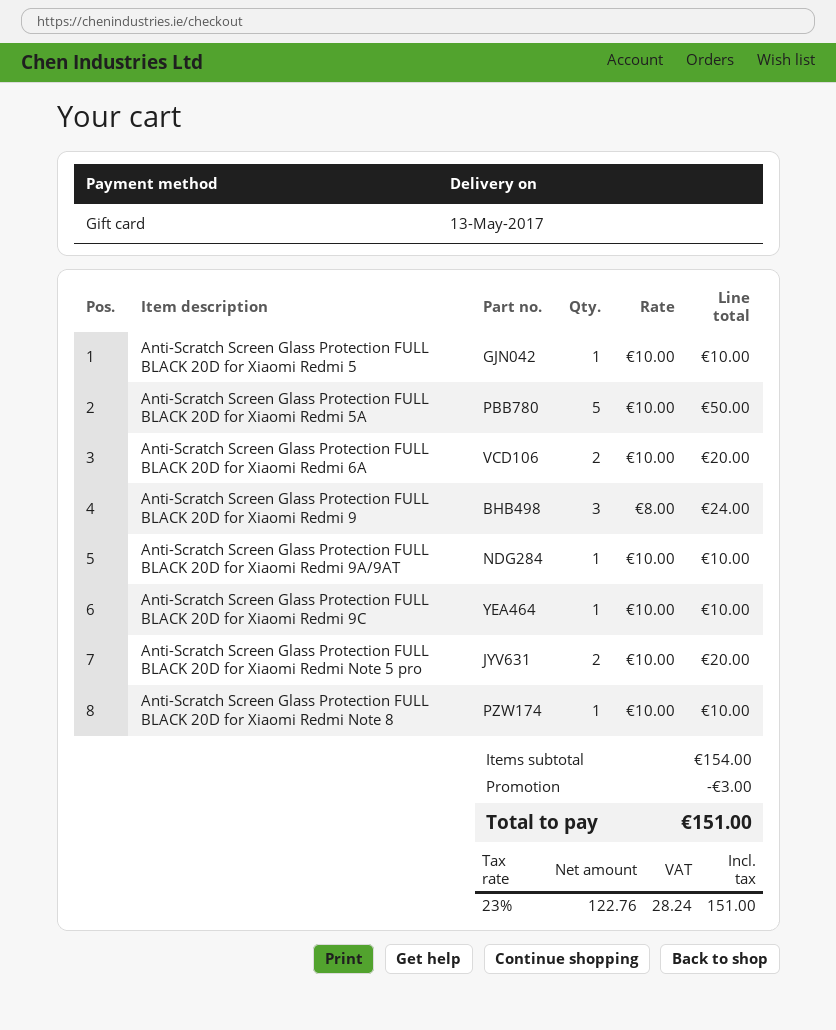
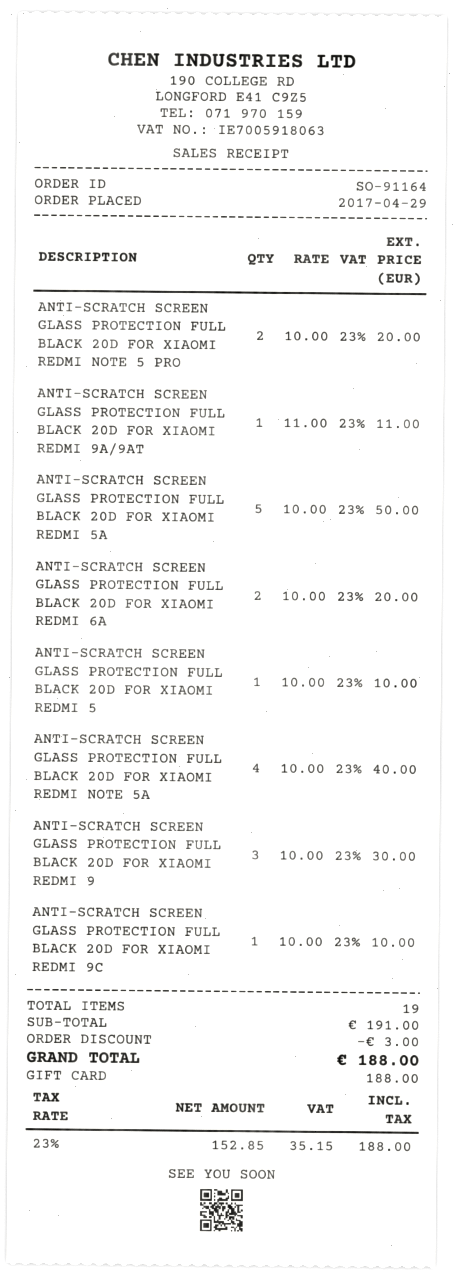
Anti-Scratch Screen Glass Protection FULL BLACK 20D for Xiaomi Redmi 9: 3 x 8.00 = 24.00 -> 3 x 10.00 = 30.00
Anti-Scratch Screen Glass Protection FULL BLACK 20D for Xiaomi Redmi 9A/9AT: 1 x 10.00 = 10.00 -> 1 x 11.00 = 11.00
Anti-Scratch Screen Glass Protection FULL BLACK 20D for Xiaomi Redmi Note 8: 1 x 10.00 = 10.00 -> none
ANTI-SCRATCH SCREEN GLASS PROTECTION FULL BLACK 20D FOR XIAOMI REDMI NOTE 5A: none -> 4 x 10.00 = 40.00
subtotal: 154.00 -> 191.00
net: 122.76 -> 152.85
tax: 23% = 28.24 -> 23% = 35.15
total: 151.00 -> 188.00

